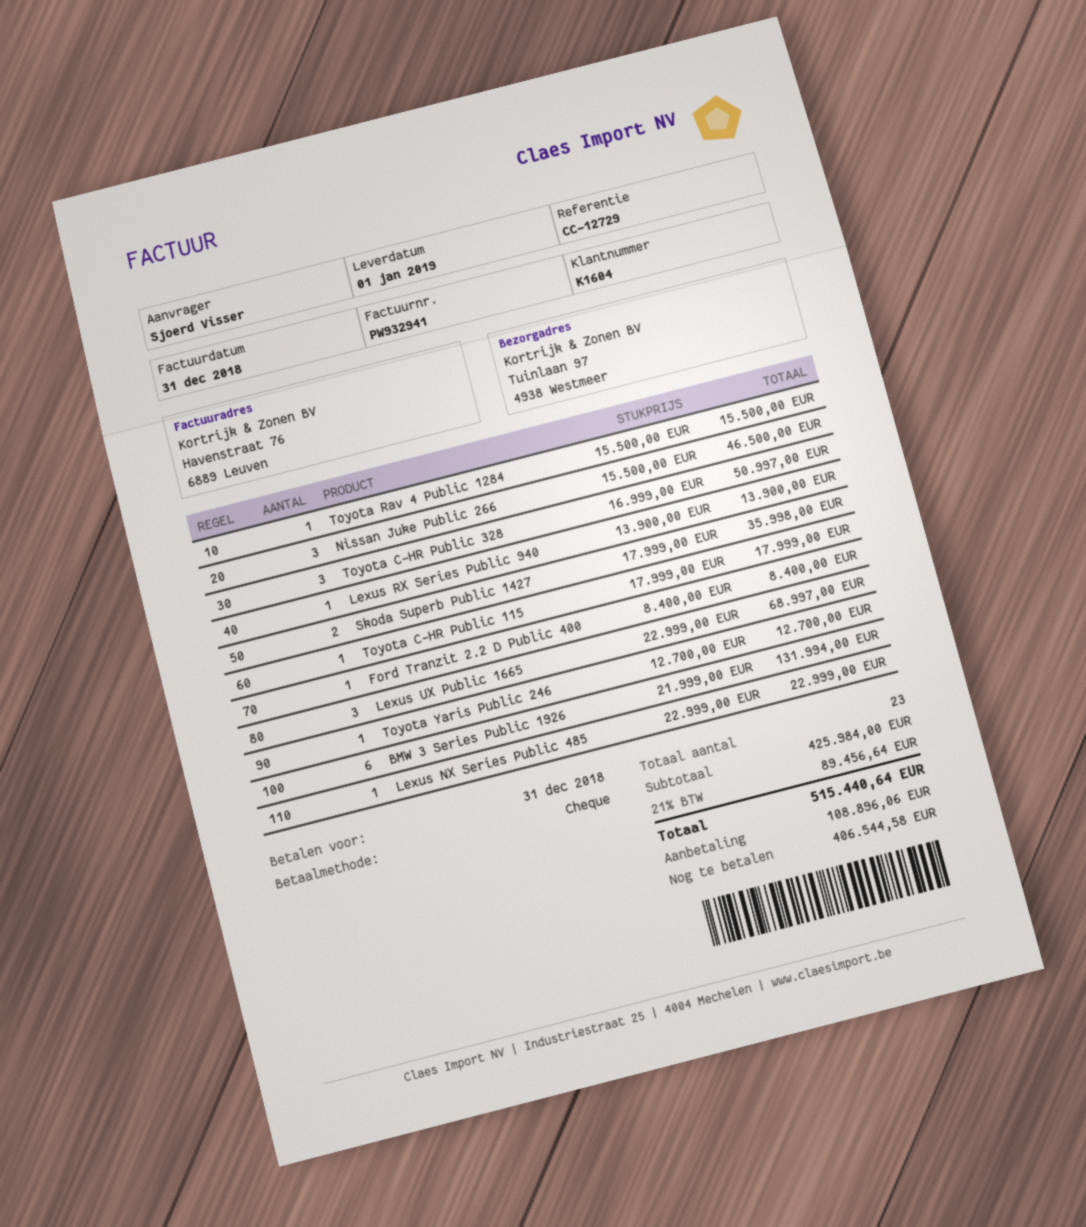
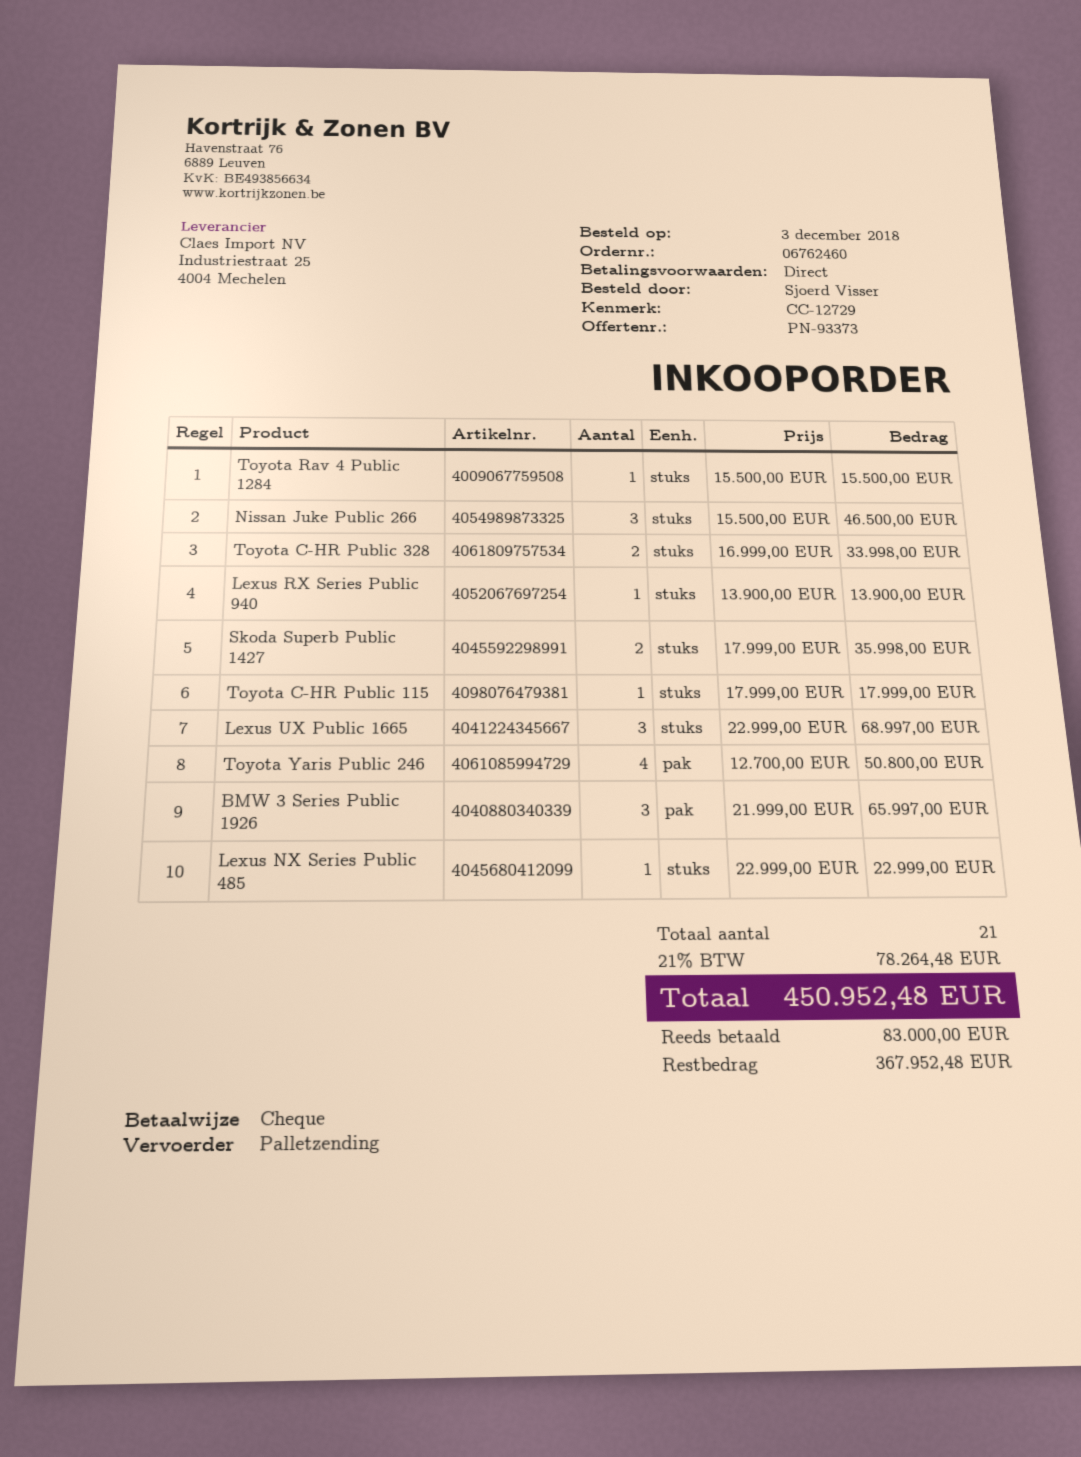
Toyota C-HR Public 328: 3 x 16999.00 = 50997.00 -> 2 x 16999.00 = 33998.00
Ford Tranzit 2.2 D Public 400: 1 x 8400.00 = 8400.00 -> none
Toyota Yaris Public 246: 1 x 12700.00 = 12700.00 -> 4 x 12700.00 = 50800.00
BMW 3 Series Public 1926: 6 x 21999.00 = 131994.00 -> 3 x 21999.00 = 65997.00
total quantity: 23 -> 21
tax: 21% = 89456.64 -> 21% = 78264.48
total: 515440.64 -> 450952.48
deposit: 108896.06 -> 83000.00
balance: 406544.58 -> 367952.48

